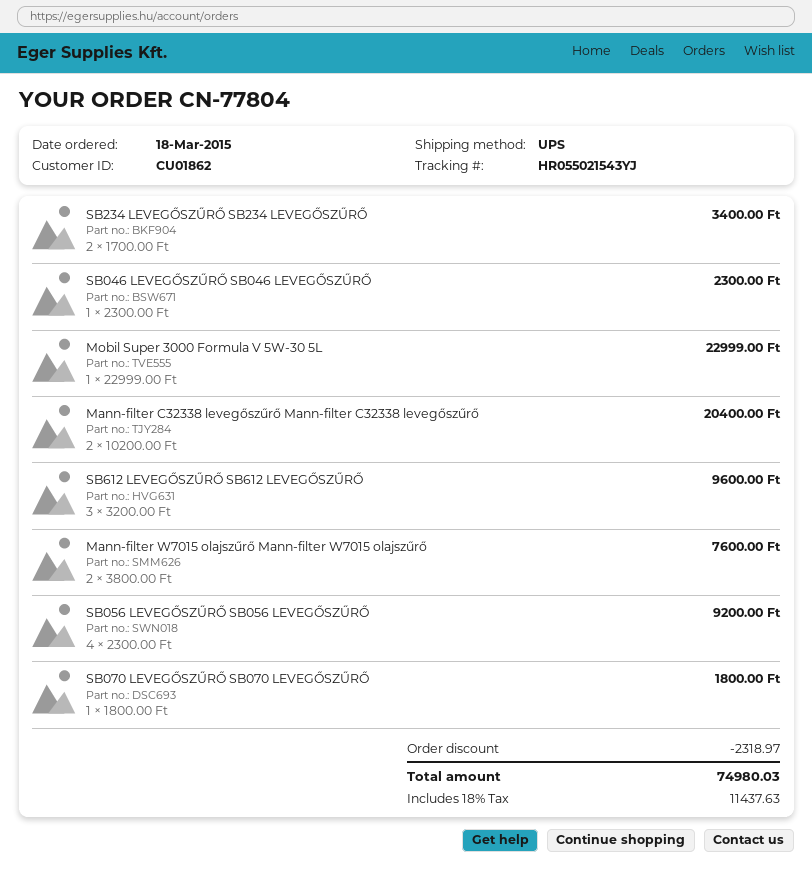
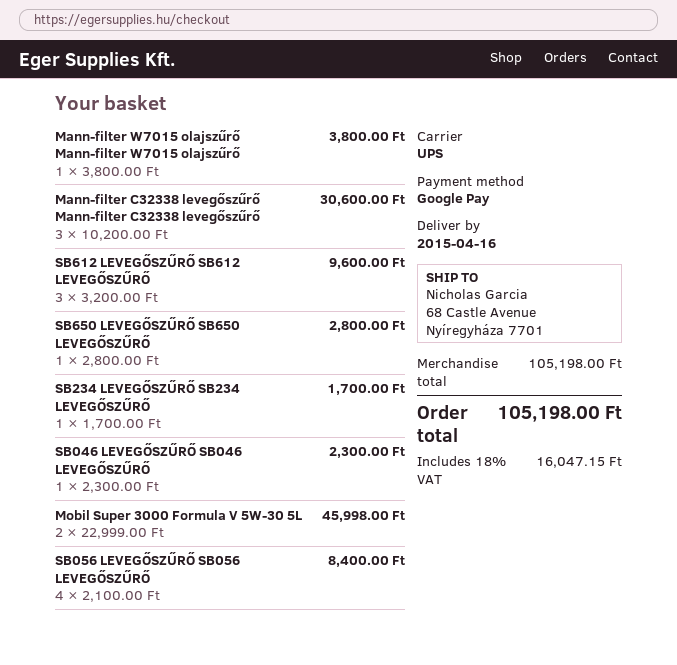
SB234 LEVEGŐSZŰRŐ SB234 LEVEGŐSZŰRŐ: 2 x 1700.00 = 3400.00 -> 1 x 1700.00 = 1700.00
Mobil Super 3000 Formula V 5W-30 5L: 1 x 22999.00 = 22999.00 -> 2 x 22999.00 = 45998.00
Mann-filter C32338 levegőszűrő Mann-filter C32338 levegőszűrő: 2 x 10200.00 = 20400.00 -> 3 x 10200.00 = 30600.00
Mann-filter W7015 olajszűrő Mann-filter W7015 olajszűrő: 2 x 3800.00 = 7600.00 -> 1 x 3800.00 = 3800.00
SB056 LEVEGŐSZŰRŐ SB056 LEVEGŐSZŰRŐ: 4 x 2300.00 = 9200.00 -> 4 x 2100.00 = 8400.00
SB070 LEVEGŐSZŰRŐ SB070 LEVEGŐSZŰRŐ: 1 x 1800.00 = 1800.00 -> none
SB650 LEVEGŐSZŰRŐ SB650 LEVEGŐSZŰRŐ: none -> 1 x 2800.00 = 2800.00
discount: 2318.97 -> none
tax: 18% = 11437.63 -> 18% = 16047.15
total: 74980.03 -> 105198.00

